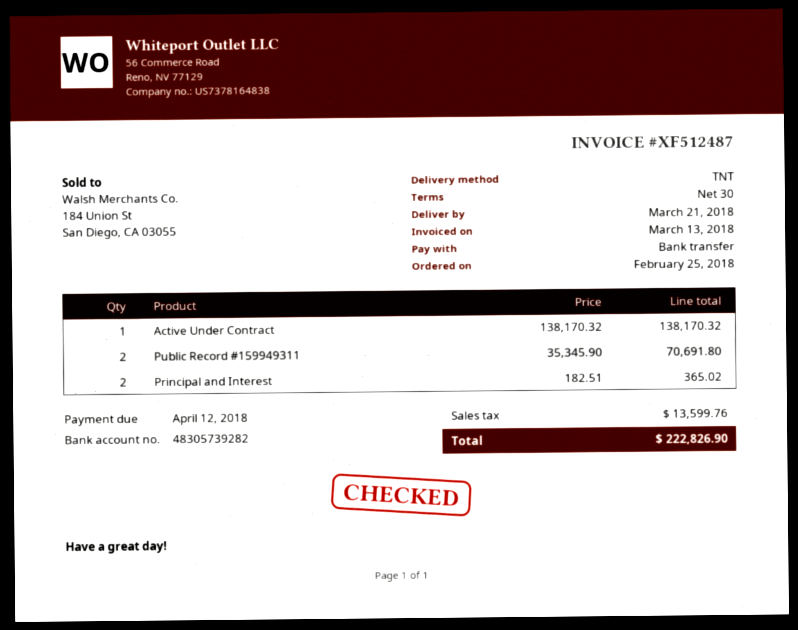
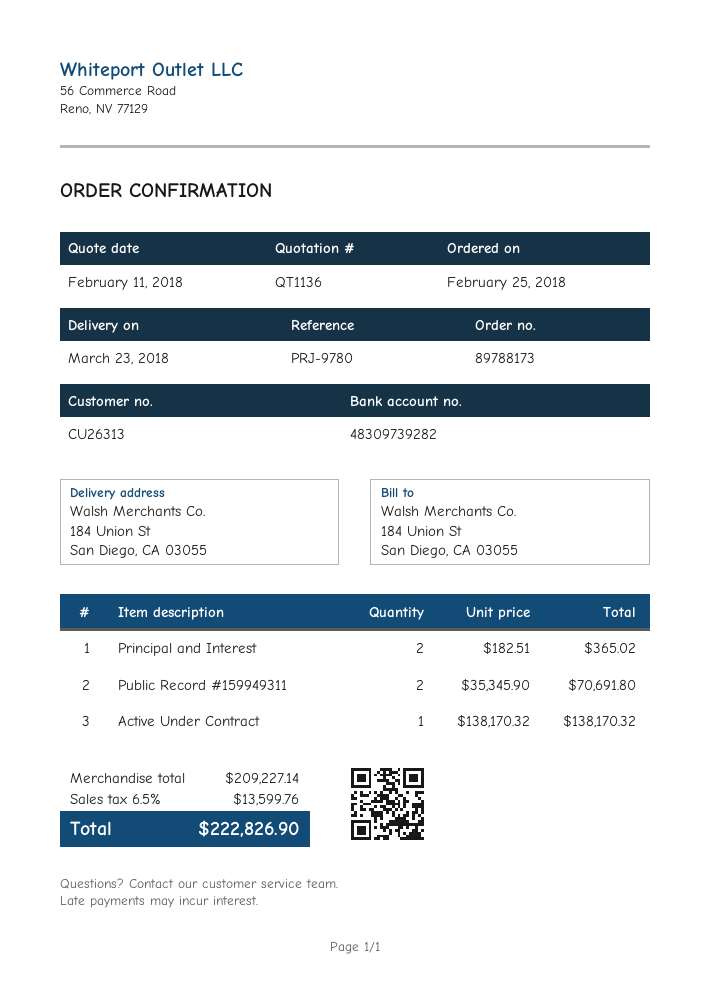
delivery date: 2018-03-21 -> 2018-03-23
bank account: 48305739282 -> 48309739282

